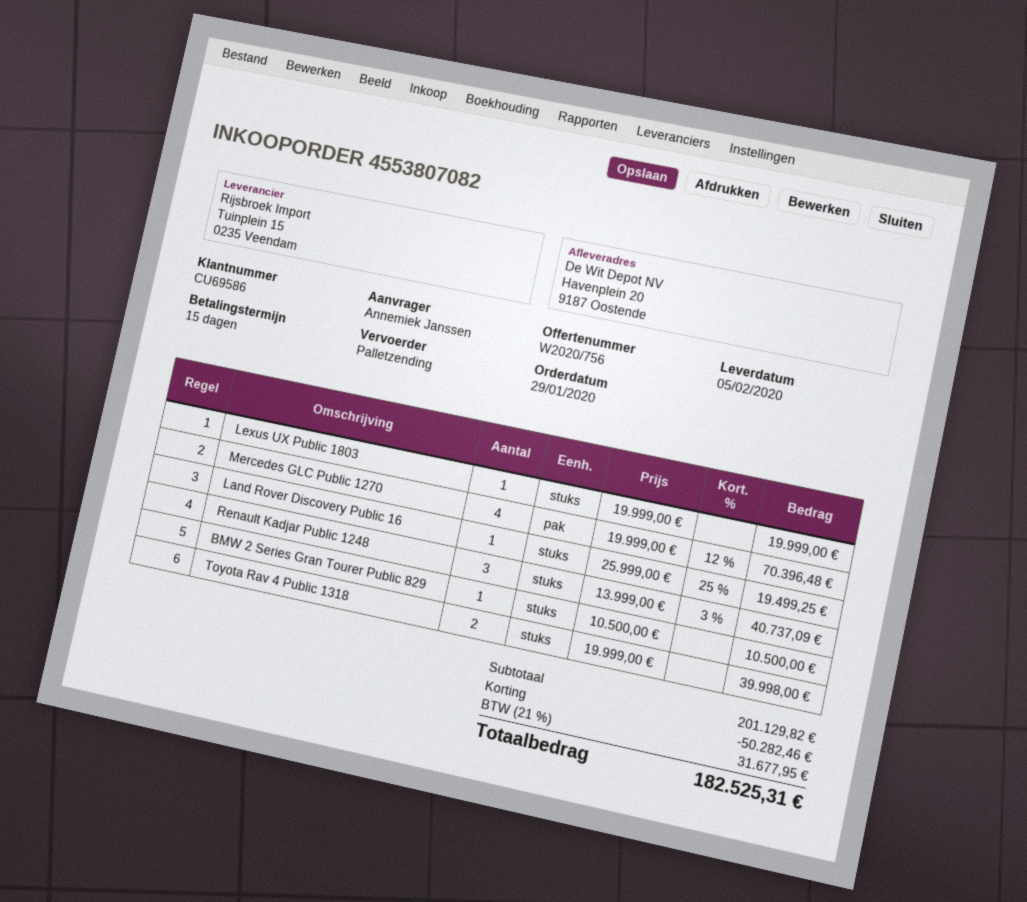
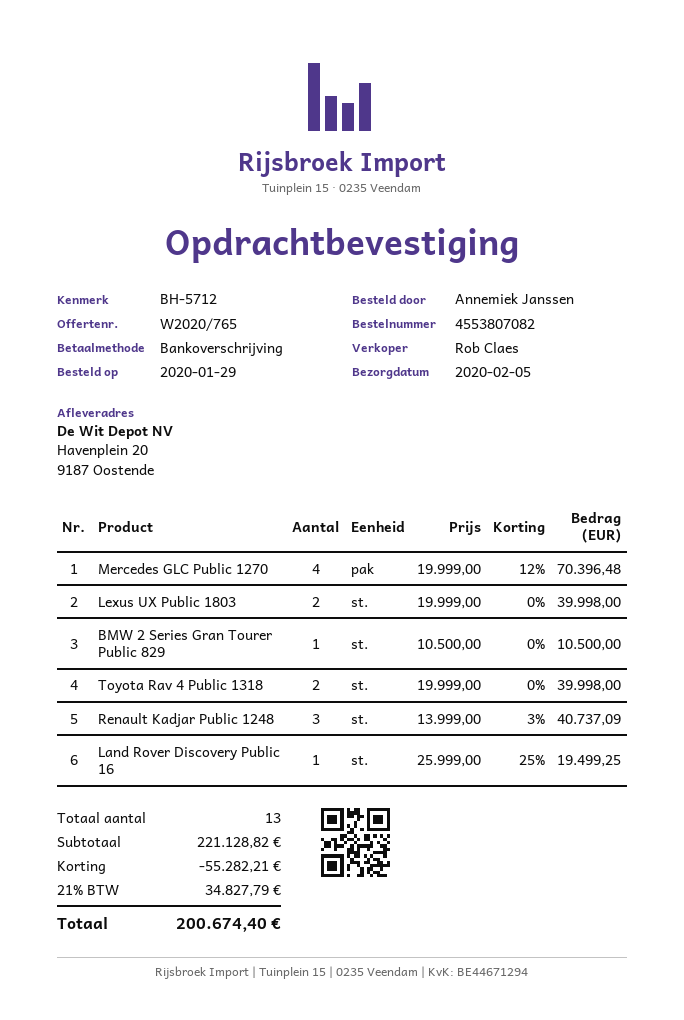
quote number: W2020/756 -> W2020/765
Lexus UX Public 1803: 1 x 19999.00 = 19999.00 -> 2 x 19999.00 = 39998.00
subtotal: 201129.82 -> 221128.82
discount: 50282.46 -> 55282.21
tax: 21% = 31677.95 -> 21% = 34827.79
total: 182525.31 -> 200674.40

